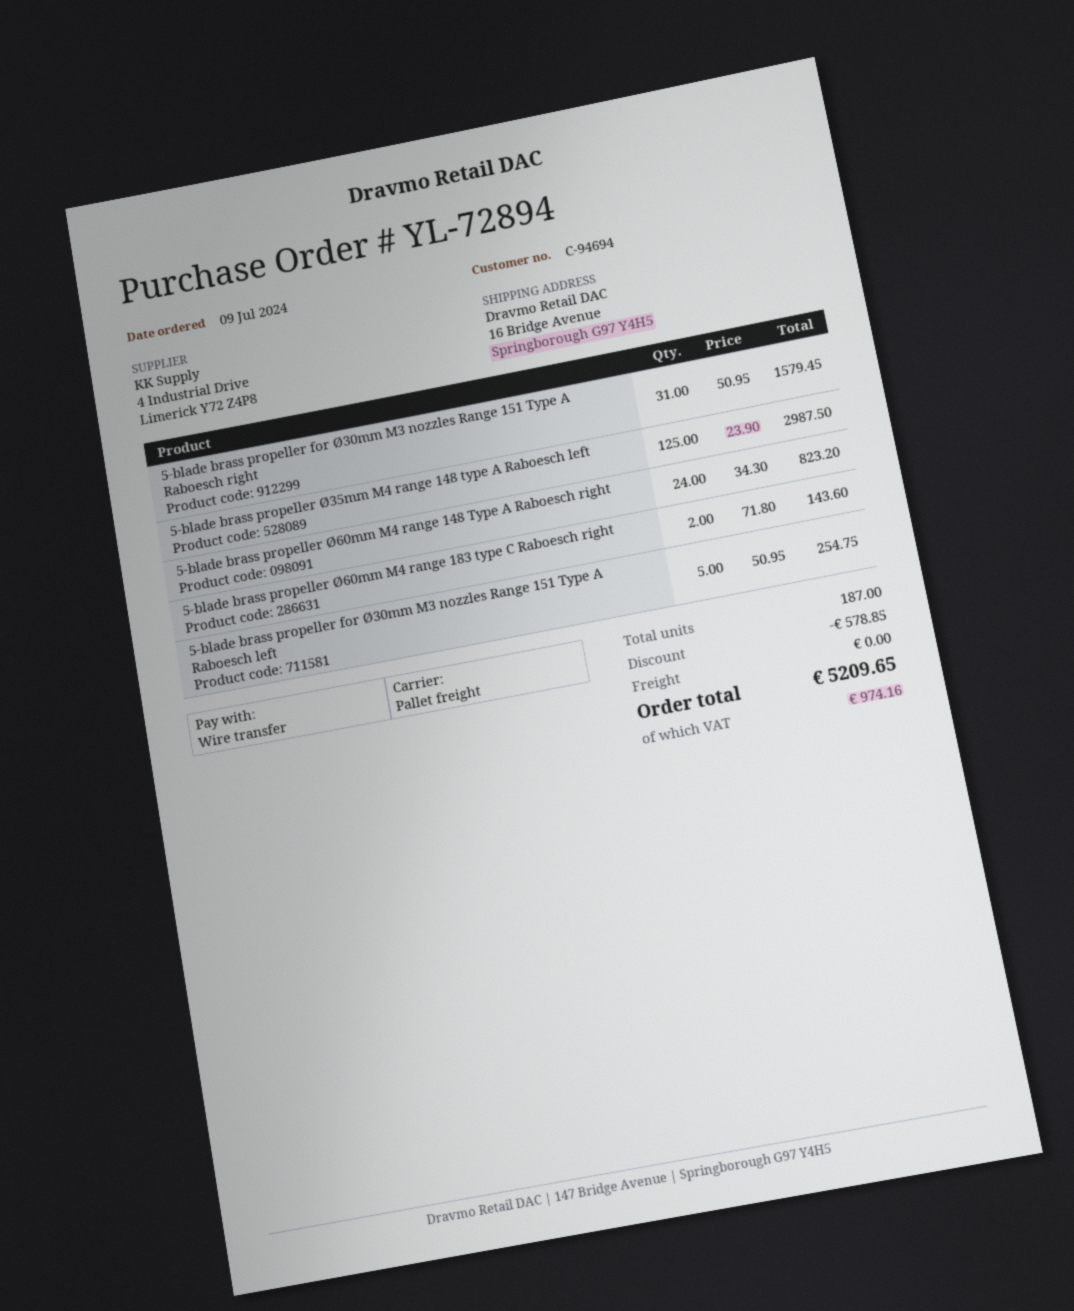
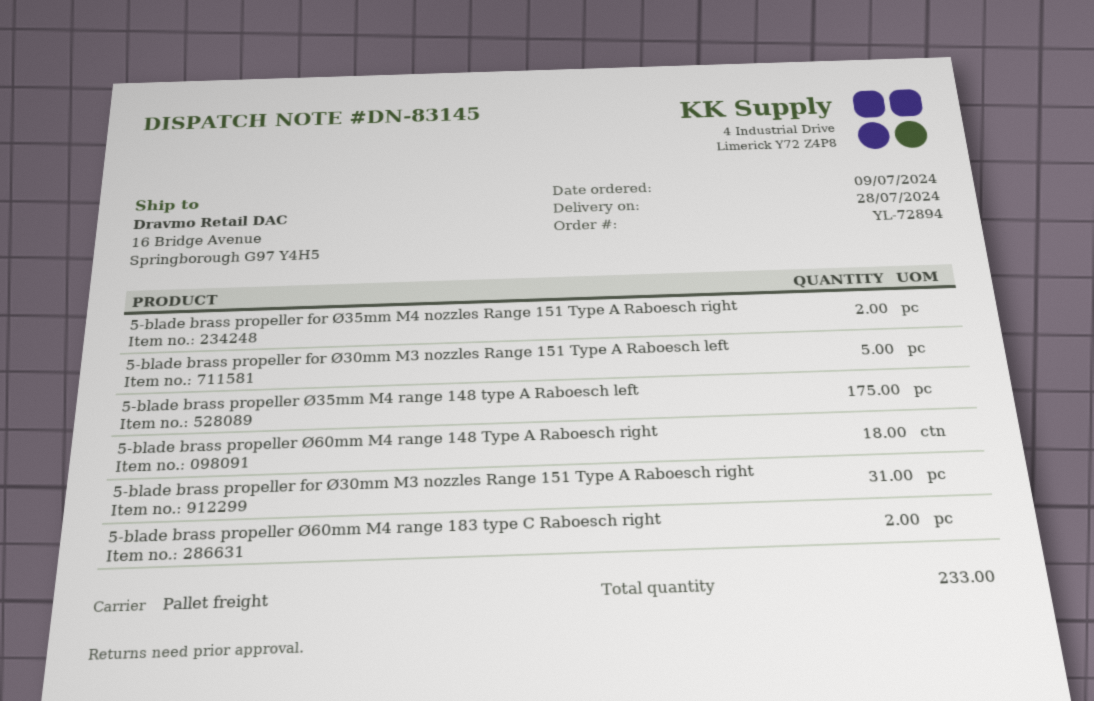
5-blade brass propeller Ø35mm M4 range 148 type A Raboesch left: 125 -> 175
5-blade brass propeller Ø60mm M4 range 148 Type A Raboesch right: 24 -> 18
5-blade brass propeller for Ø35mm M4 nozzles Range 151 Type A Raboesch right: none -> 2
total quantity: 187 -> 233

